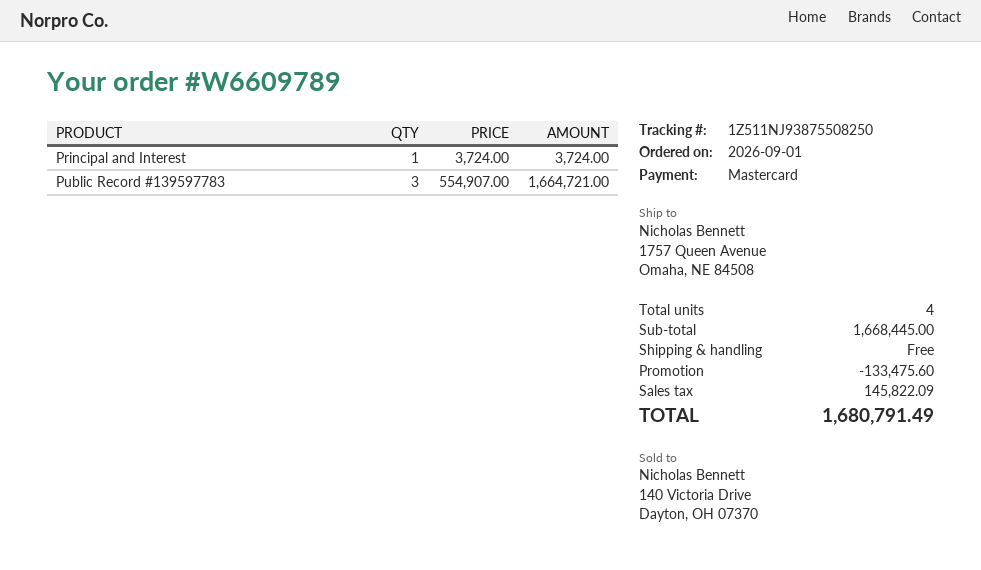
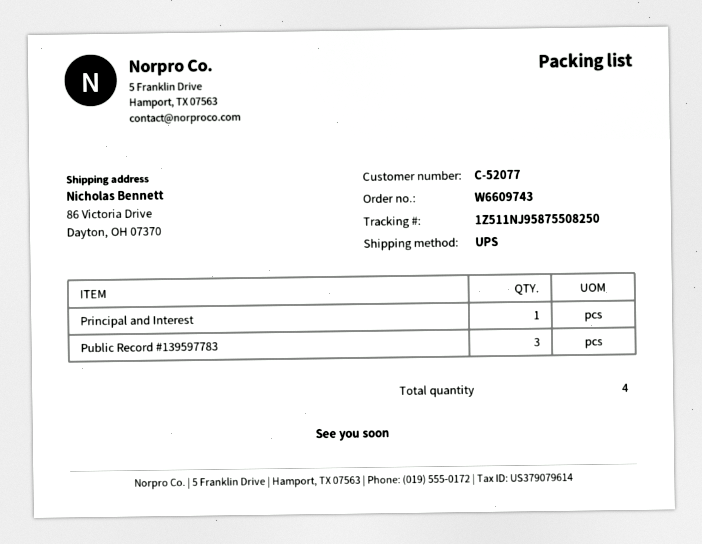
order number: W6609789 -> W6609743
tracking number: 1Z511NJ93875508250 -> 1Z511NJ95875508250
ship to: 1757 Queen Avenue, Omaha, NE 84508 -> 86 Victoria Drive, Dayton, OH 07370

